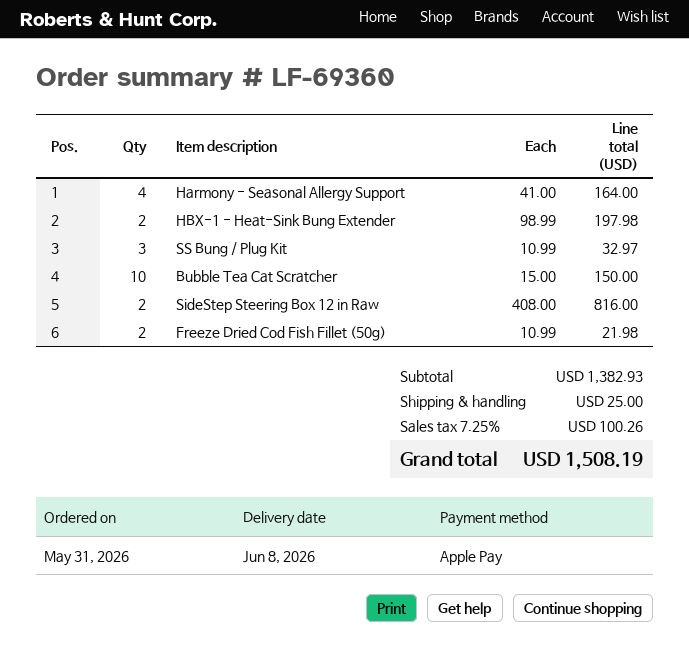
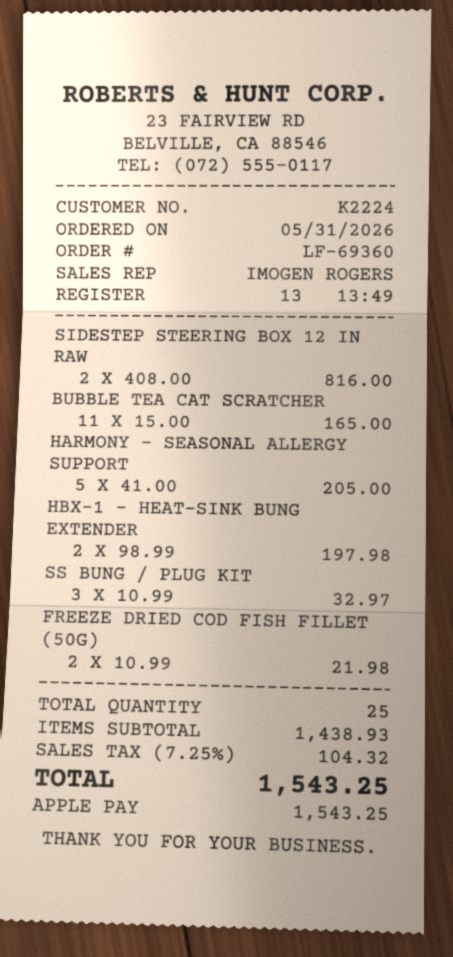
Harmony - Seasonal Allergy Support: 4 x 41.00 = 164.00 -> 5 x 41.00 = 205.00
Bubble Tea Cat Scratcher: 10 x 15.00 = 150.00 -> 11 x 15.00 = 165.00
subtotal: 1382.93 -> 1438.93
shipping: 25.00 -> none
tax: 7.25% = 100.26 -> 7.25% = 104.32
total: 1508.19 -> 1543.25

